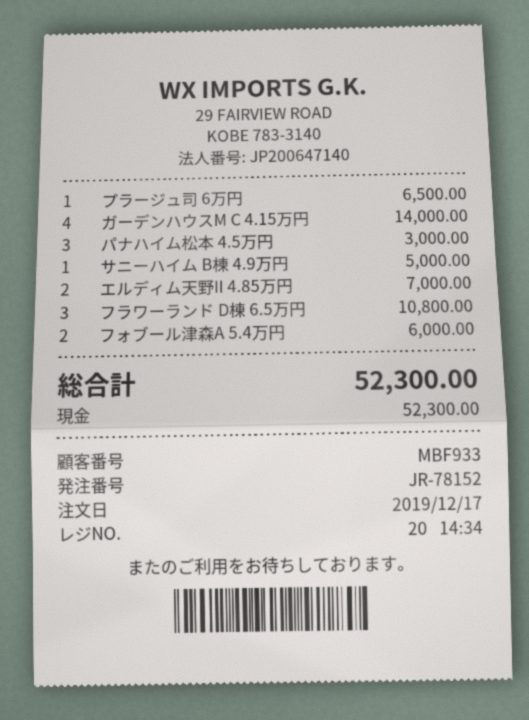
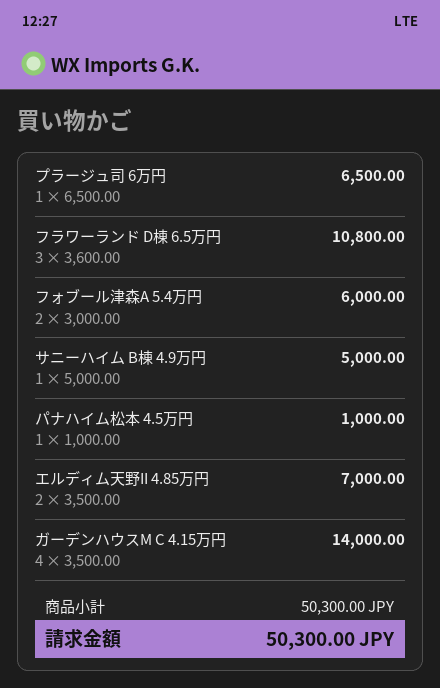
パナハイム松本 4.5万円: 3 for 3000.00 -> 1 for 1000.00
total: 52300.00 -> 50300.00

